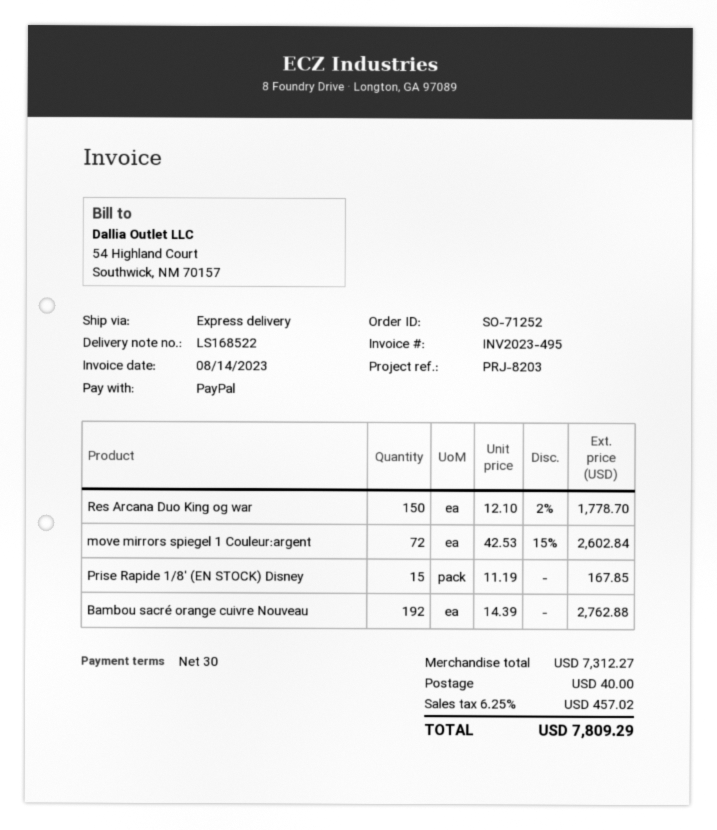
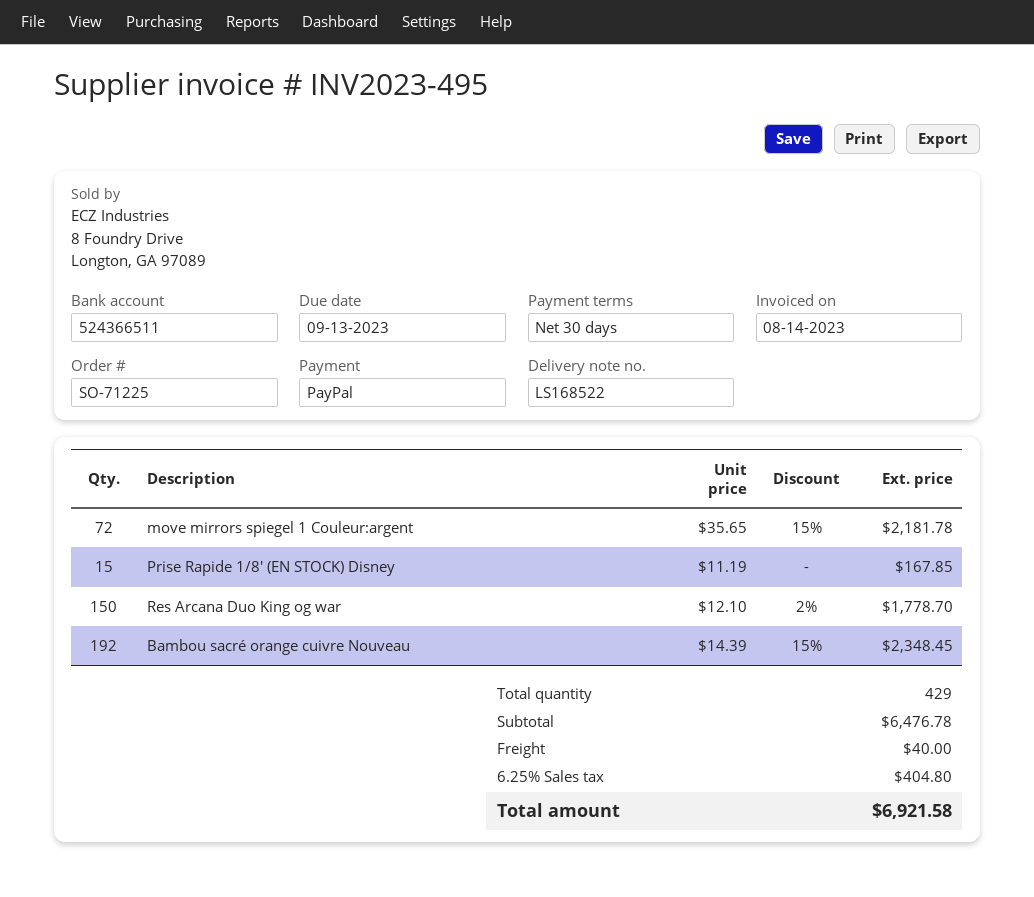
order number: SO-71252 -> SO-71225
move mirrors spiegel 1 Couleur:argent: 72 x 42.53 - 15% = 2602.84 -> 72 x 35.65 - 15% = 2181.78
Bambou sacré orange cuivre Nouveau: 192 x 14.39 = 2762.88 -> 192 x 14.39 - 15% = 2348.45
subtotal: 7312.27 -> 6476.78
tax: 6.25% = 457.02 -> 6.25% = 404.80
total: 7809.29 -> 6921.58

